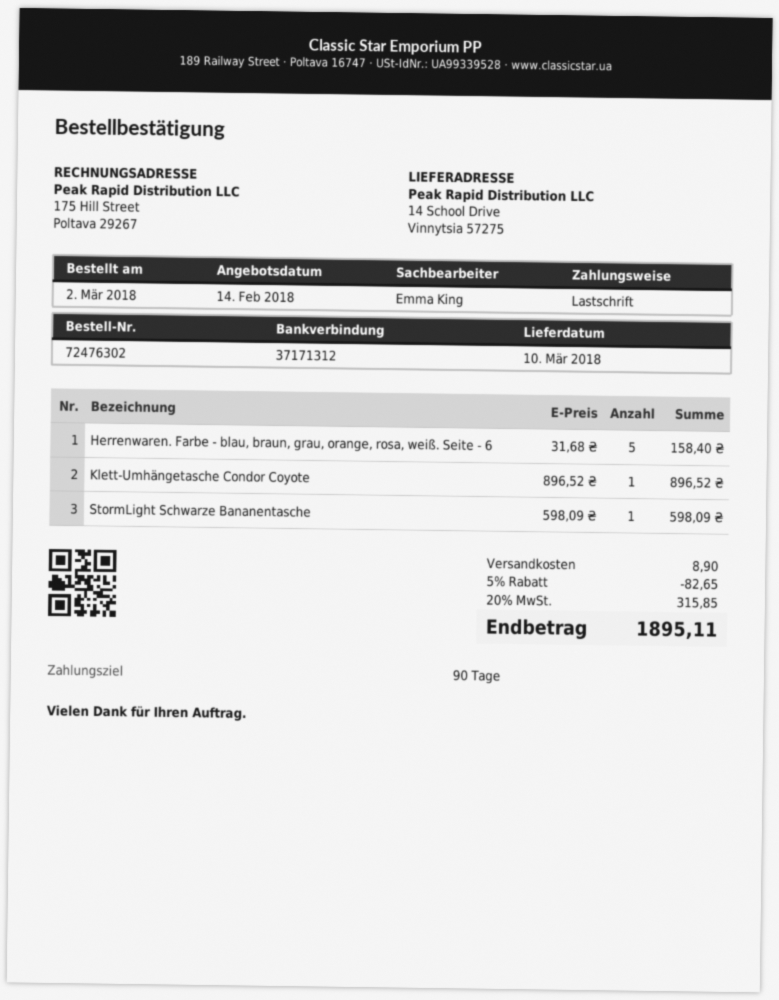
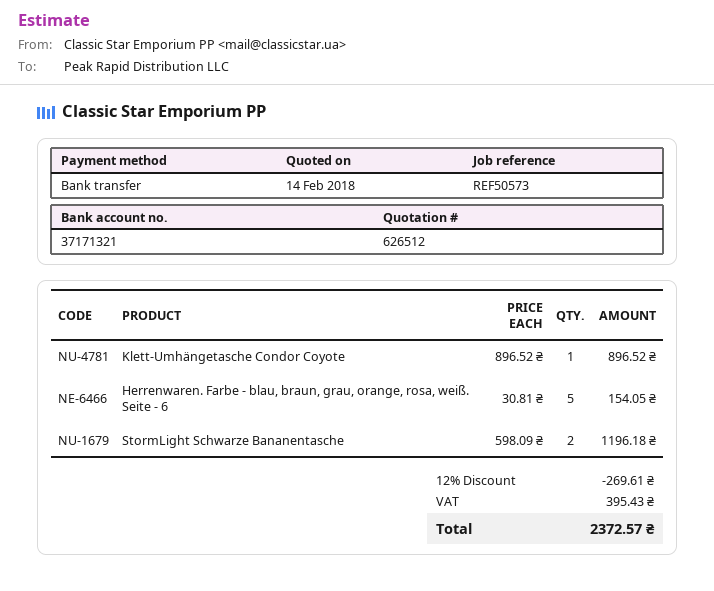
payment method: direct debit -> bank transfer
bank account: 37171312 -> 37171321
Herrenwaren. Farbe - blau, braun, grau, orange, rosa, weiß. Seite - 6: 5 x 31.68 = 158.40 -> 5 x 30.81 = 154.05
StormLight Schwarze Bananentasche: 1 x 598.09 = 598.09 -> 2 x 598.09 = 1196.18
discount: 5% = 82.65 -> 12% = 269.61
shipping: 8.90 -> none
tax: 315.85 -> 395.43
total: 1895.11 -> 2372.57

